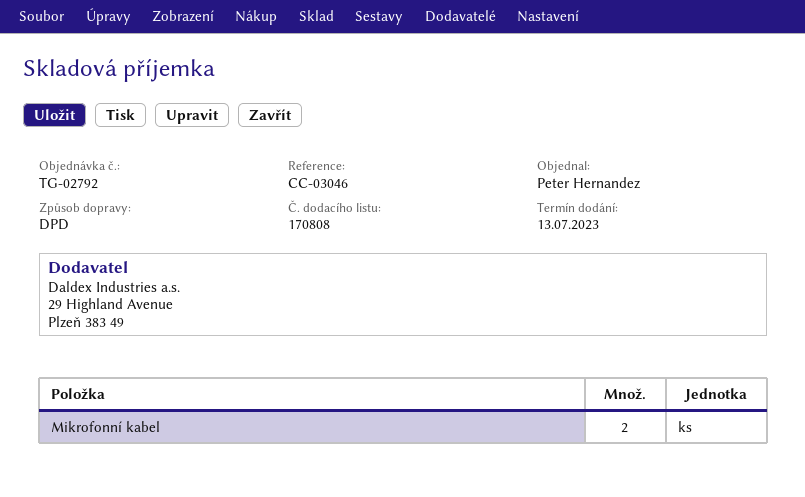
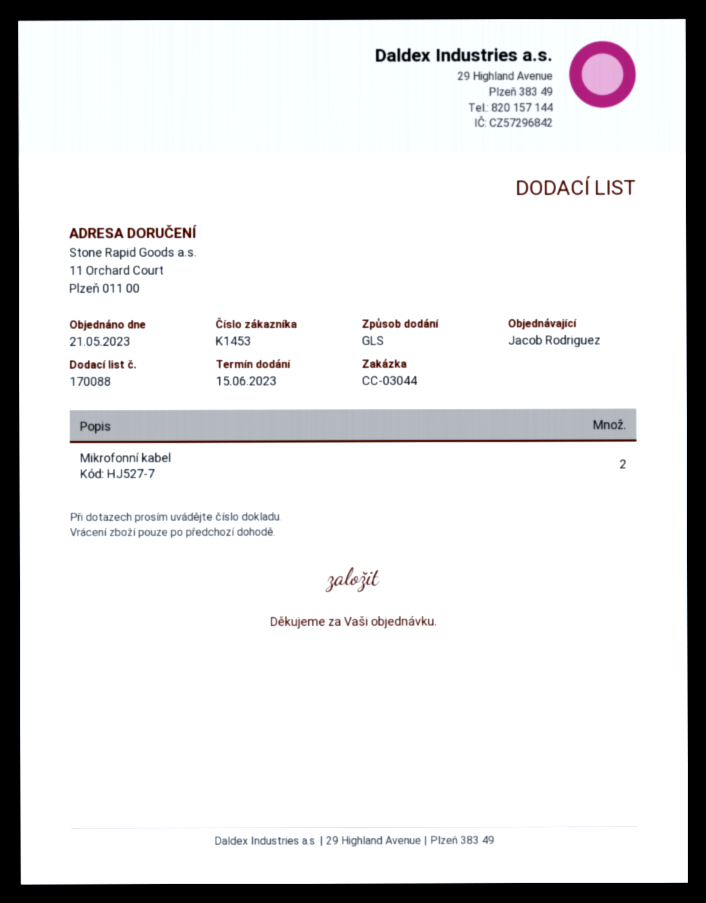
delivery note number: 170808 -> 170088
delivery date: 2023-07-13 -> 2023-06-15
reference: CC-03046 -> CC-03044
ordered by: Peter Hernandez -> Jacob Rodriguez
shipping method: DPD -> GLS

